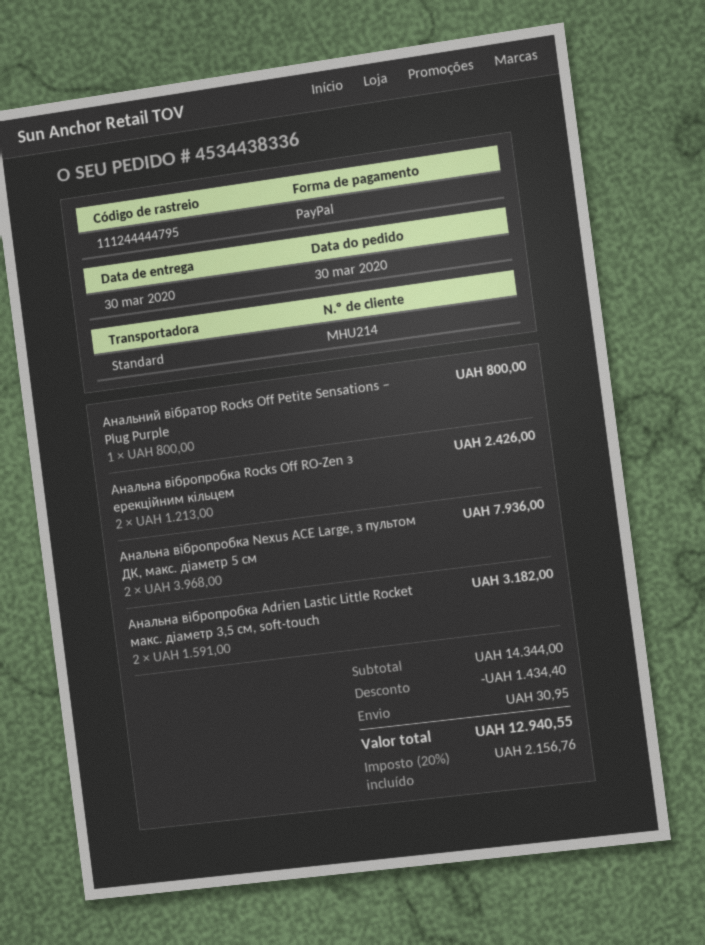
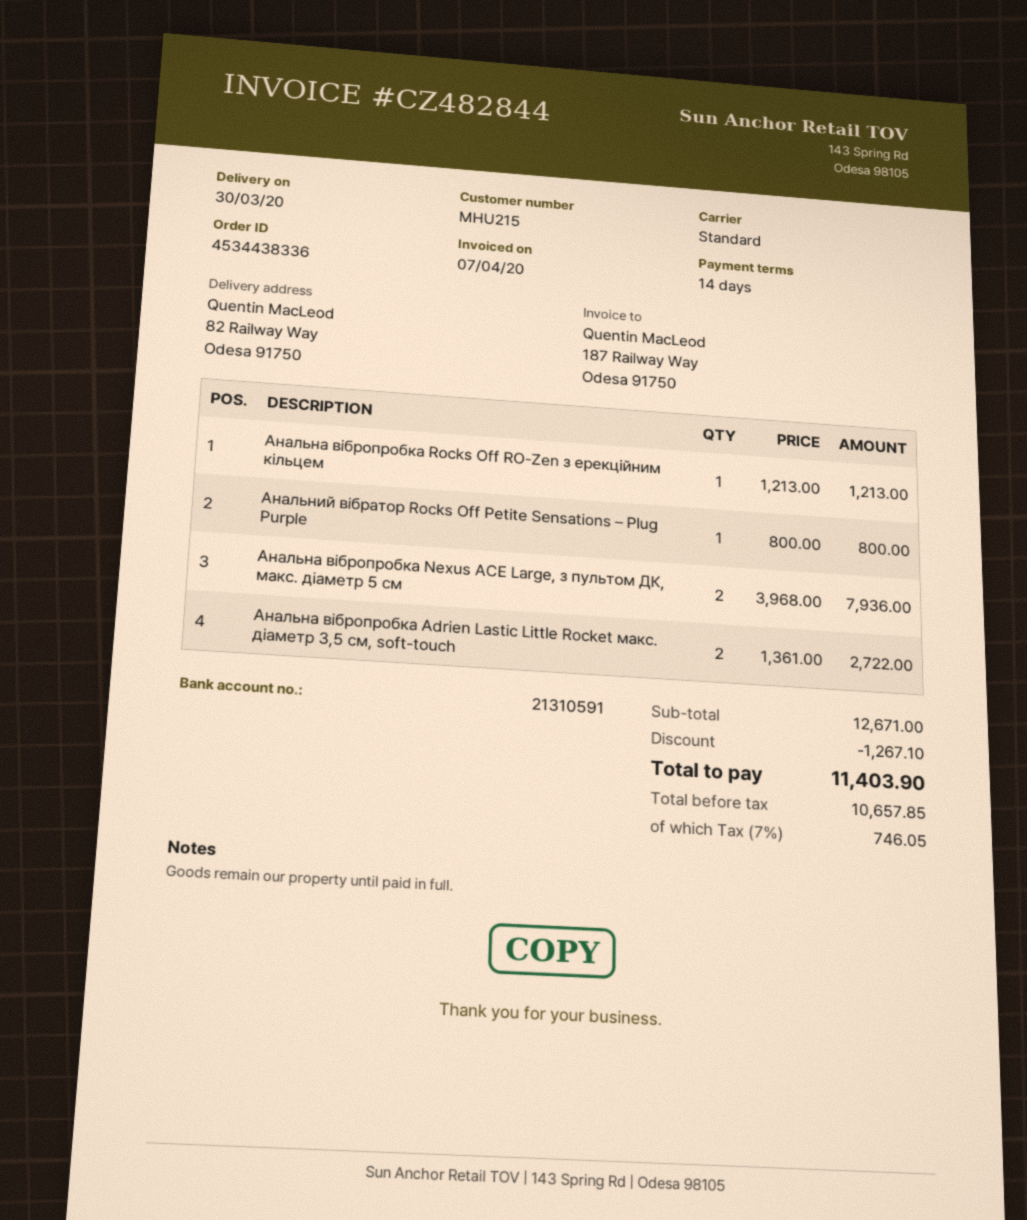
customer number: MHU214 -> MHU215
Анальна вібропробка Rocks Off RO-Zen з ерекційним кільцем: 2 x 1213.00 = 2426.00 -> 1 x 1213.00 = 1213.00
Анальна вібропробка Adrien Lastic Little Rocket макс. діаметр 3,5 см, soft-touch: 2 x 1591.00 = 3182.00 -> 2 x 1361.00 = 2722.00
subtotal: 14344.00 -> 12671.00
discount: 1434.40 -> 1267.10
shipping: 30.95 -> none
tax: 20% = 2156.76 -> 7% = 746.05
total: 12940.55 -> 11403.90

